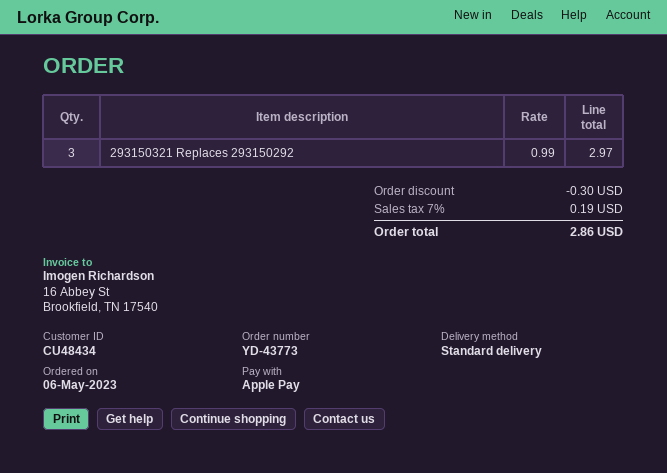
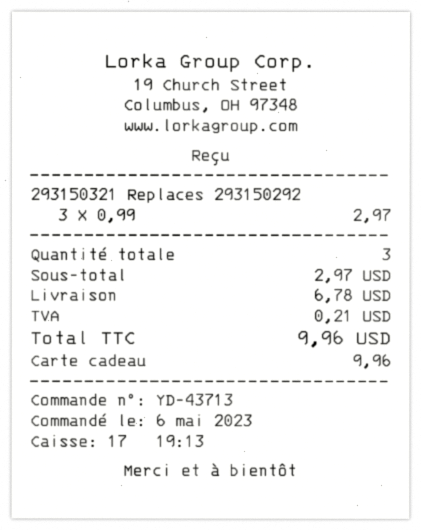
order number: YD-43773 -> YD-43713
payment method: Apple Pay -> gift card
discount: 0.30 -> none
shipping: none -> 6.78
tax: 0.19 -> 0.21
total: 2.86 -> 9.96

